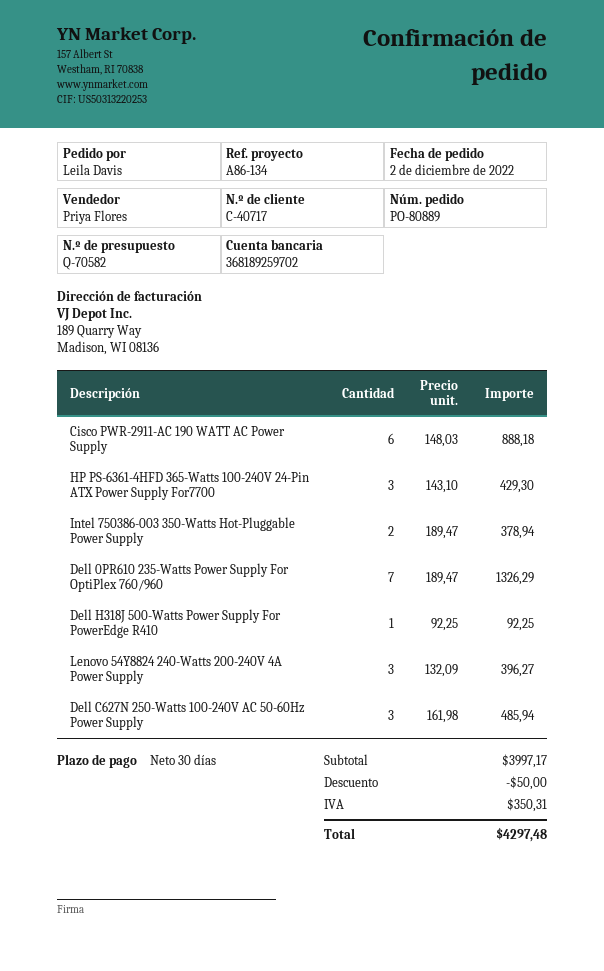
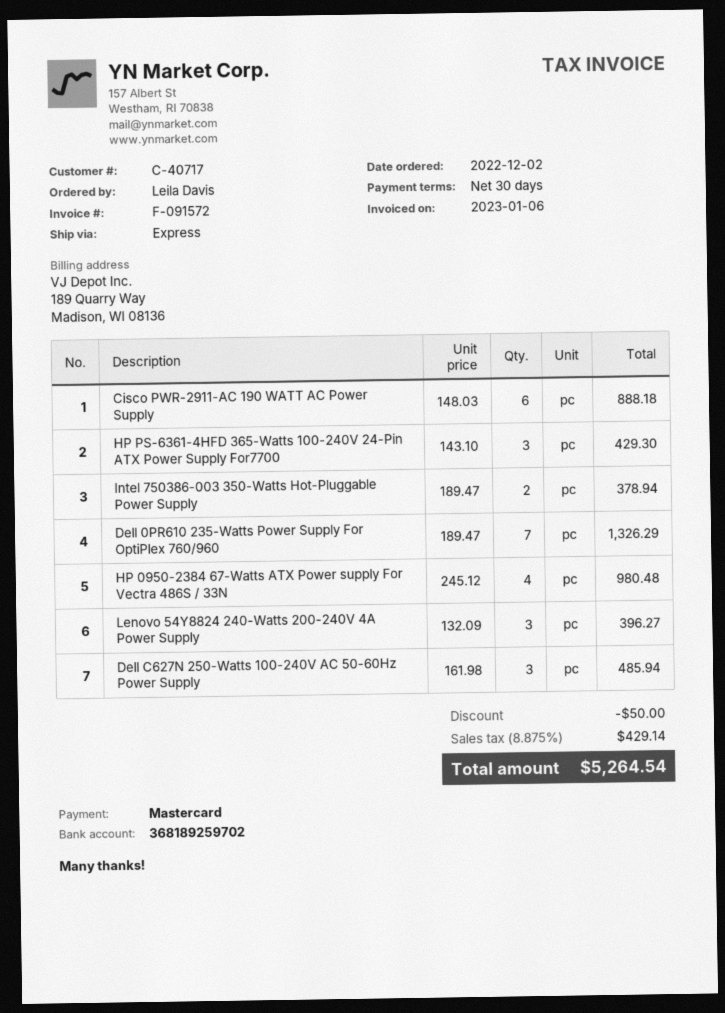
Dell H318J 500-Watts Power Supply For PowerEdge R410: 1 x 92.25 = 92.25 -> none
HP 0950-2384 67-Watts ATX Power supply For Vectra 486S / 33N: none -> 4 x 245.12 = 980.48
tax: 350.31 -> 429.14
total: 4297.48 -> 5264.54

